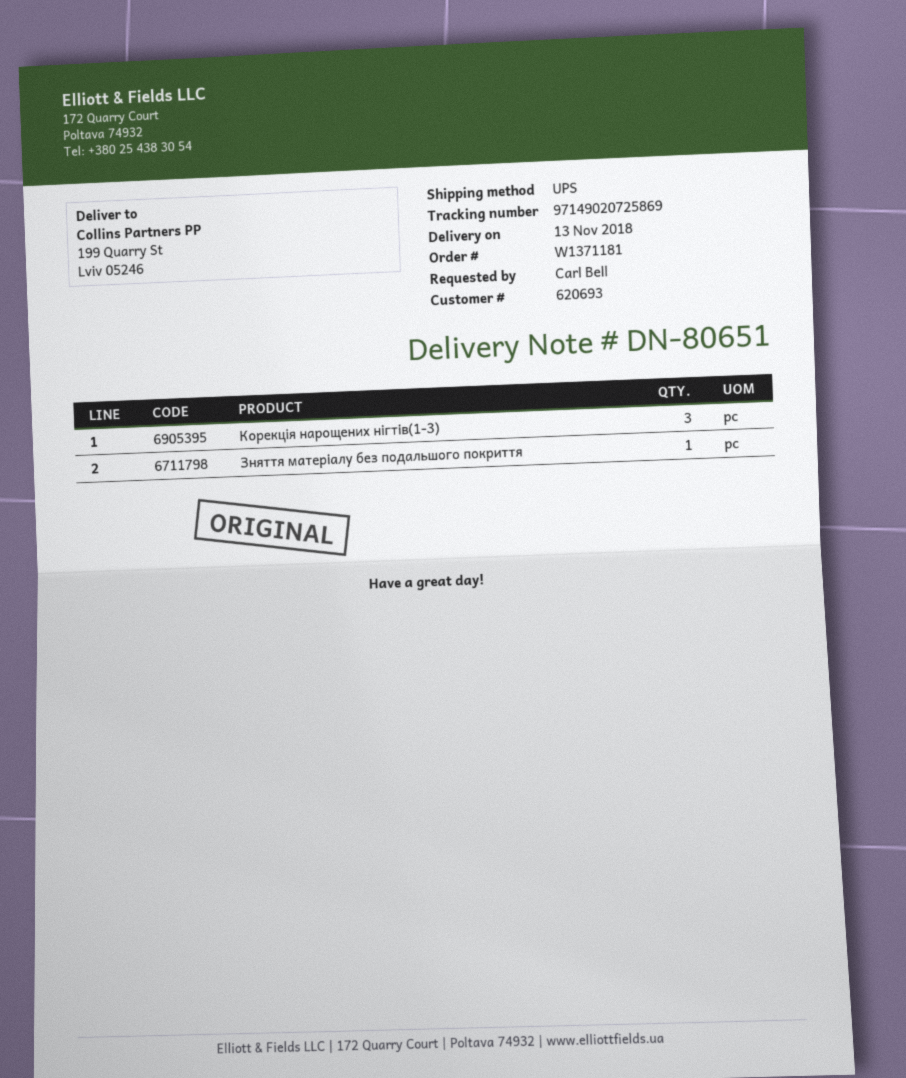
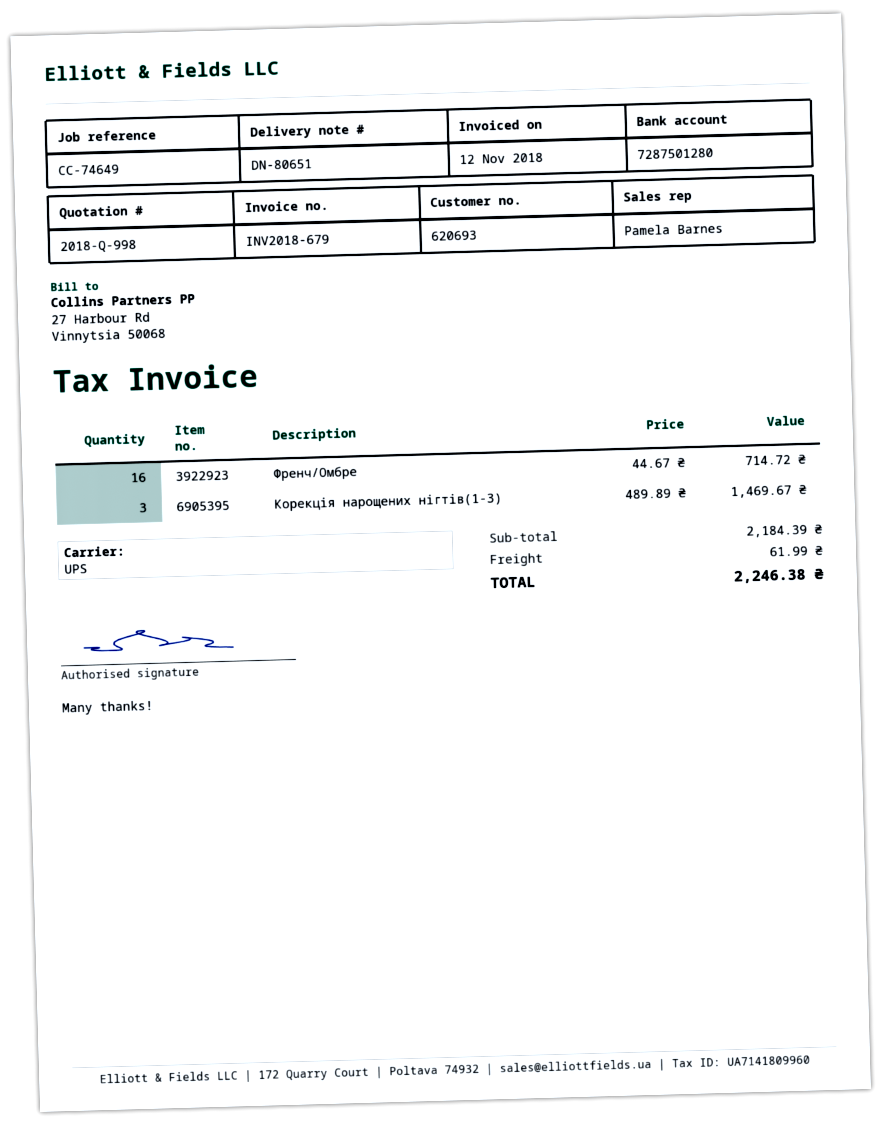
Зняття матеріалу без подальшого покриття: 1 -> none
Френч/Омбре: none -> 16

